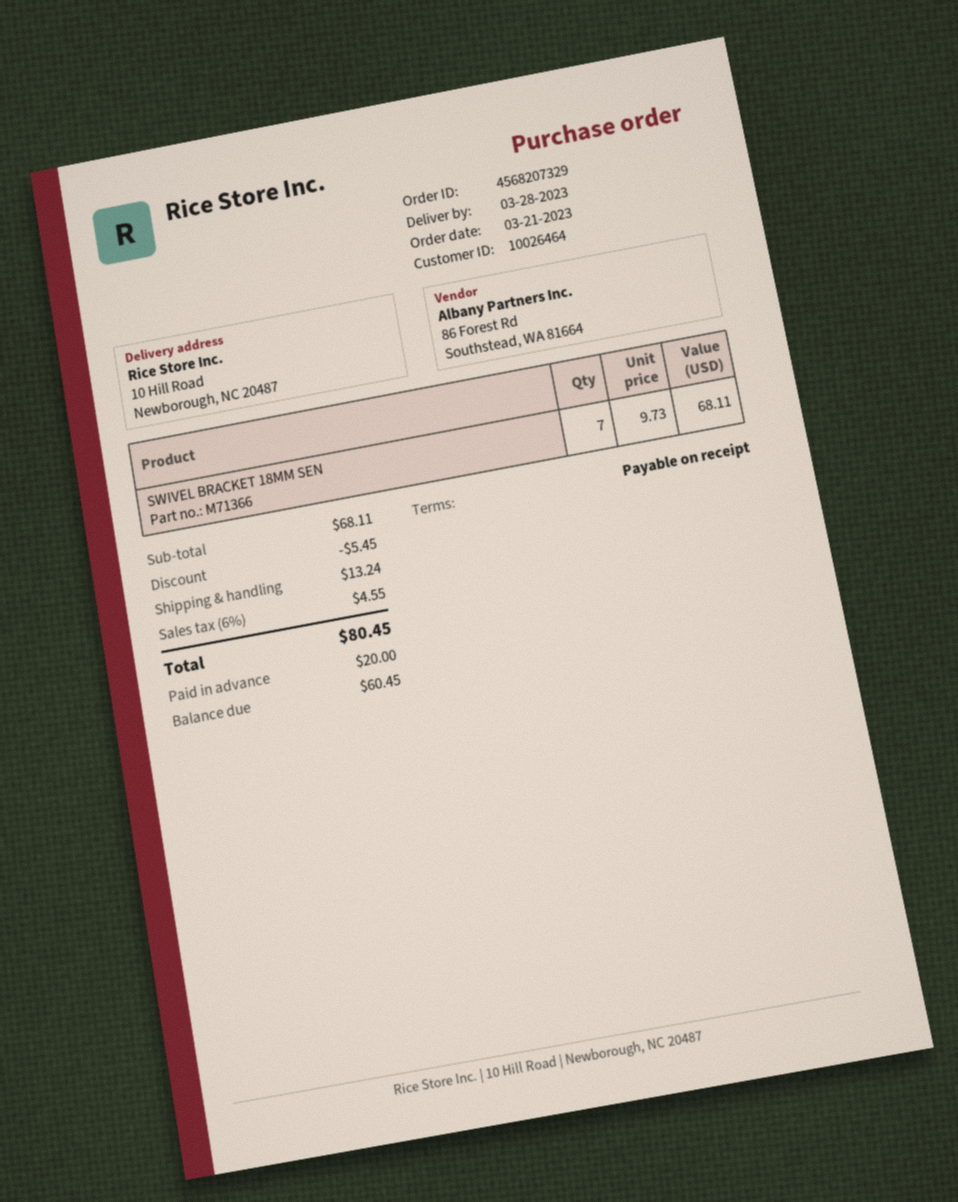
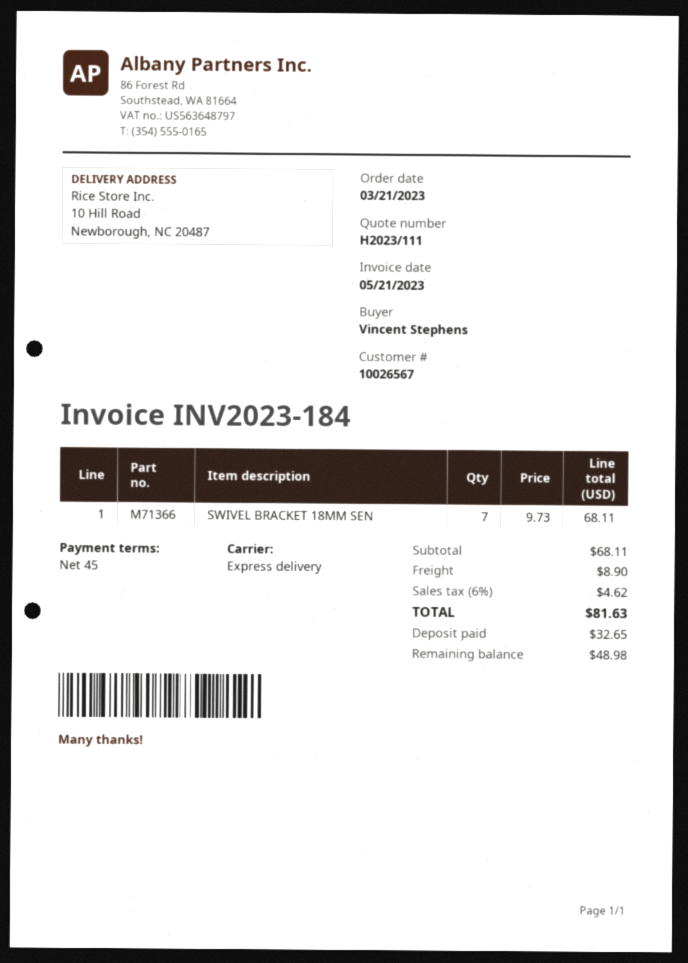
payment terms: on receipt -> 45 days
customer number: 10026464 -> 10026567
discount: 5.45 -> none
shipping: 13.24 -> 8.90
tax: 6% = 4.55 -> 6% = 4.62
total: 80.45 -> 81.63
deposit: 20.00 -> 32.65
balance: 60.45 -> 48.98

